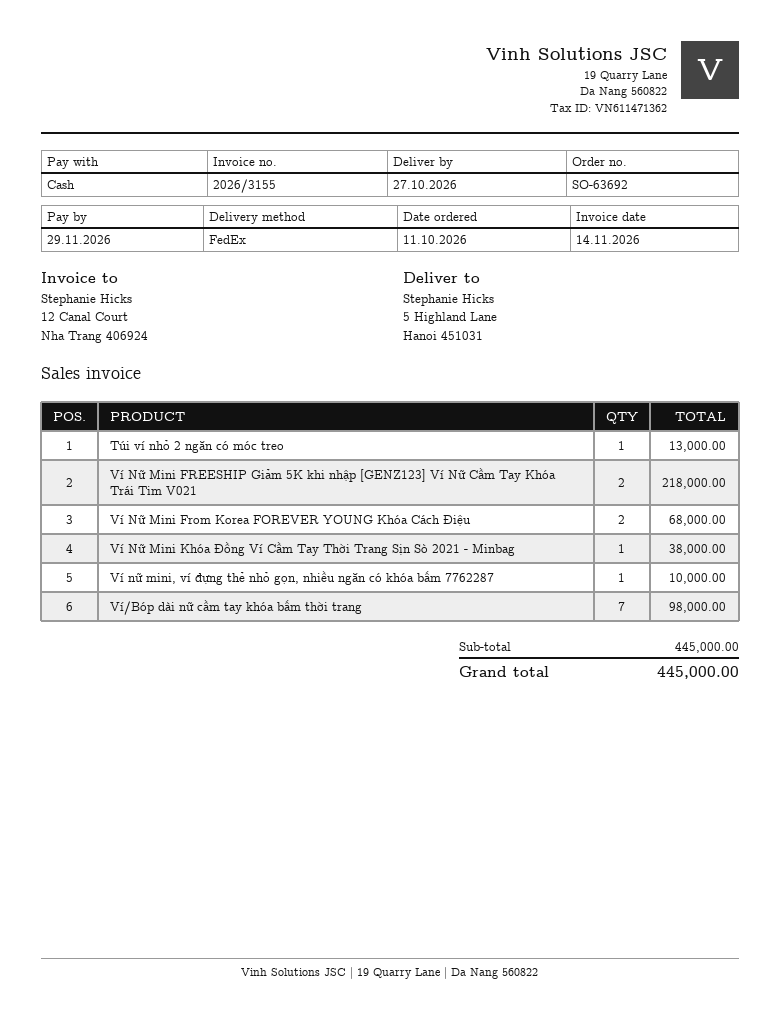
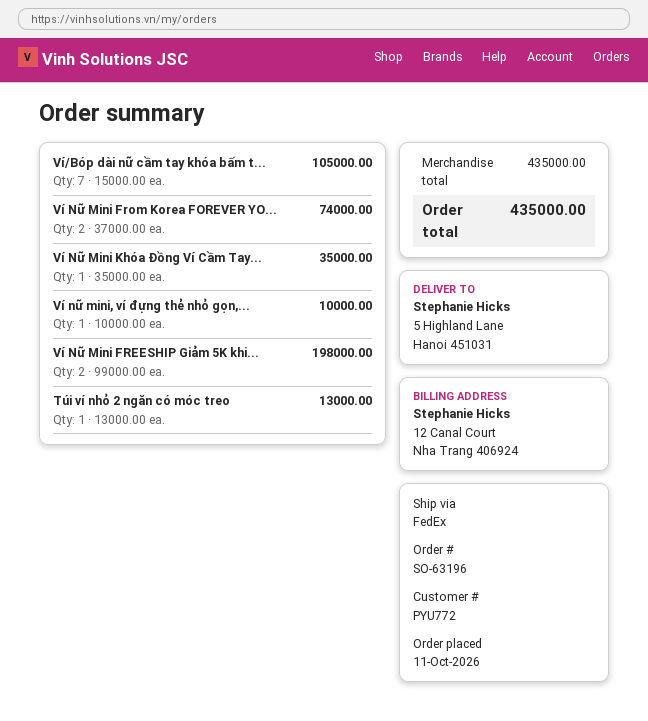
order number: SO-63692 -> SO-63196
Ví Nữ Mini FREESHIP Giảm 5K khi nhập [GENZ123] Ví Nữ Cầm Tay Khóa Trái Tim V021: 2 for 218000.00 -> 2 for 198000.00
Ví Nữ Mini From Korea FOREVER YOUNG Khóa Cách Điệu: 2 for 68000.00 -> 2 for 74000.00
Ví Nữ Mini Khóa Đồng Ví Cầm Tay Thời Trang Sịn Sò 2021 - Minbag: 1 for 38000.00 -> 1 for 35000.00
Ví/Bóp dài nữ cầm tay khóa bấm thời trang: 7 for 98000.00 -> 7 for 105000.00
subtotal: 445000.00 -> 435000.00
total: 445000.00 -> 435000.00

